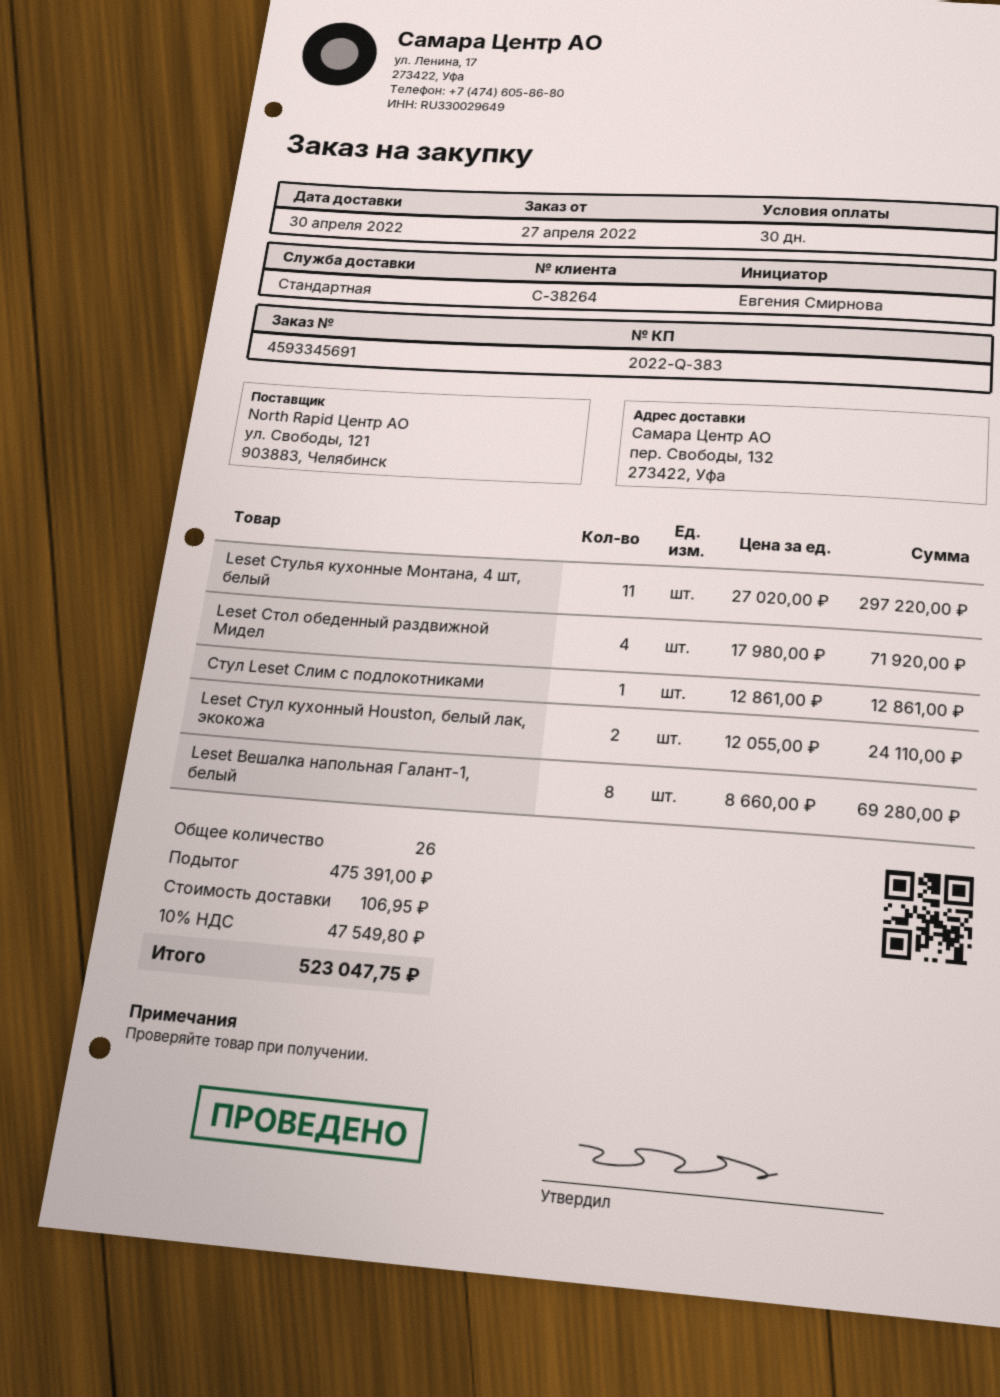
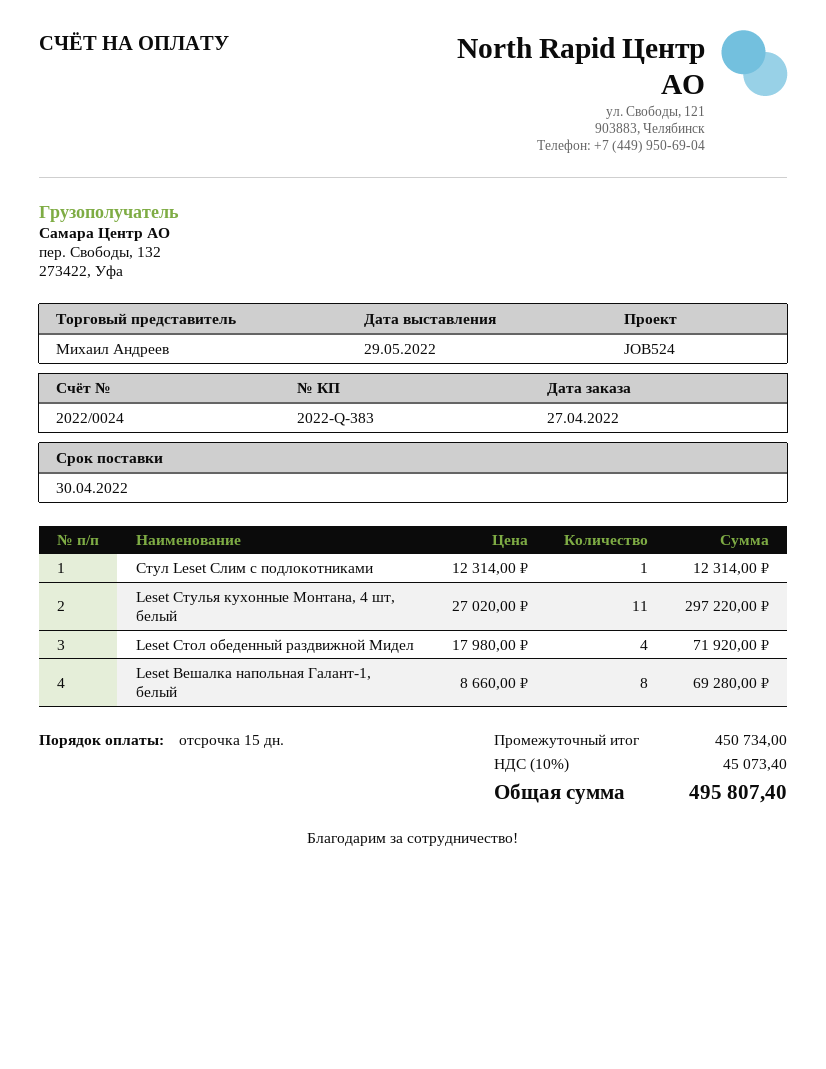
payment terms: 30 days -> 15 days
Стул Leset Слим с подлокотниками: 1 x 12861.00 = 12861.00 -> 1 x 12314.00 = 12314.00
Leset Стул кухонный Houston, белый лак, экокожа: 2 x 12055.00 = 24110.00 -> none
subtotal: 475391.00 -> 450734.00
shipping: 106.95 -> none
tax: 10% = 47549.80 -> 10% = 45073.40
total: 523047.75 -> 495807.40

